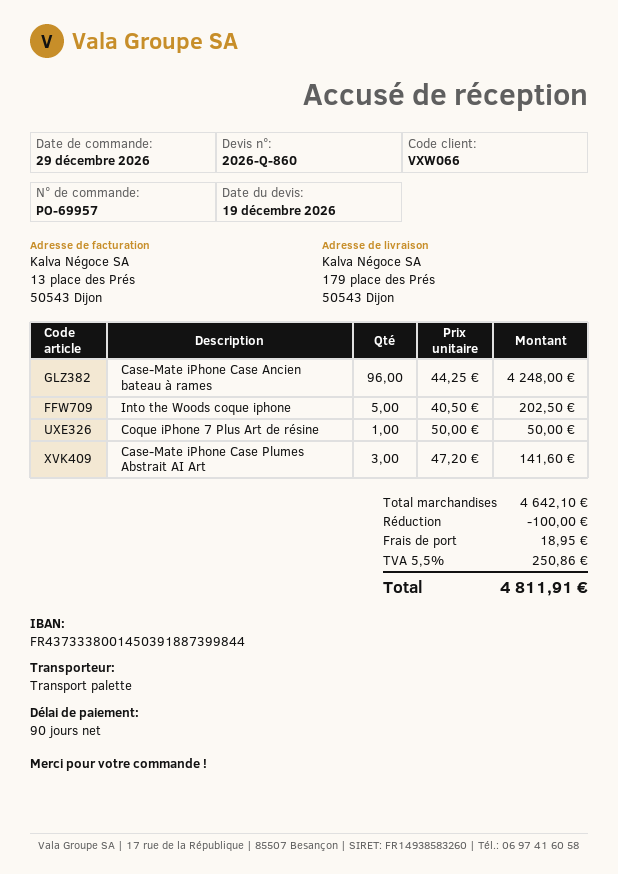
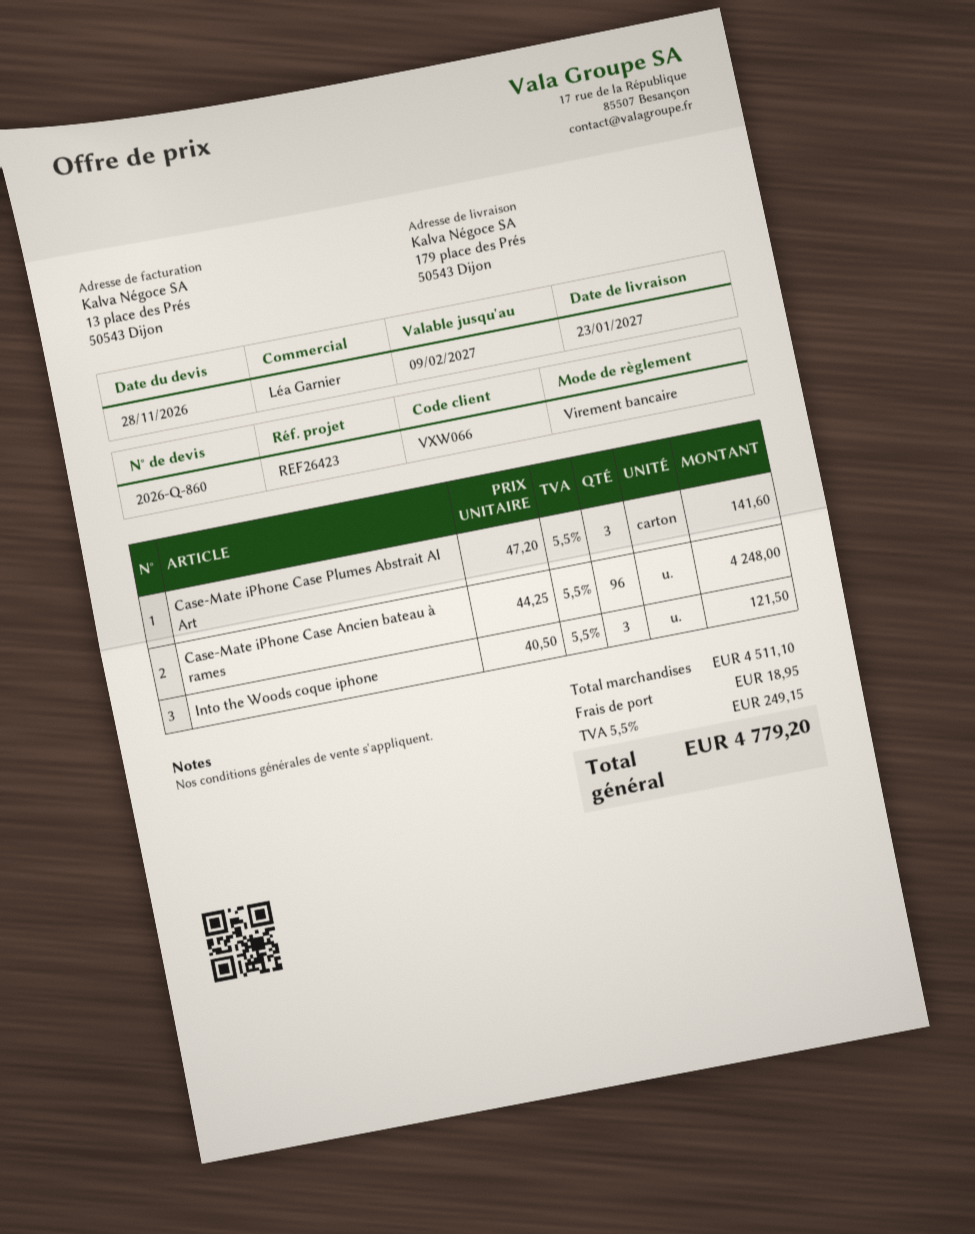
quote date: 2026-12-19 -> 2026-11-28
Into the Woods coque iphone: 5 x 40.50 = 202.50 -> 3 x 40.50 = 121.50
Coque iPhone 7 Plus Art de résine: 1 x 50.00 = 50.00 -> none
subtotal: 4642.10 -> 4511.10
discount: 100.00 -> none
tax: 5.5% = 250.86 -> 5.5% = 249.15
total: 4811.91 -> 4779.20

